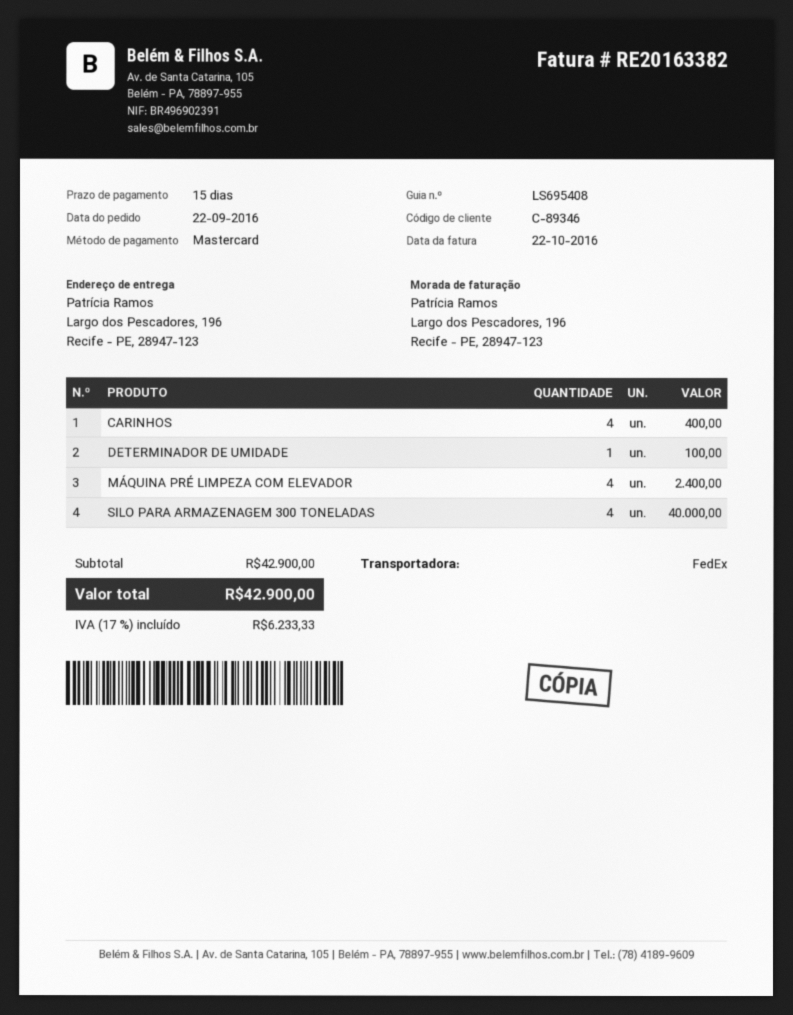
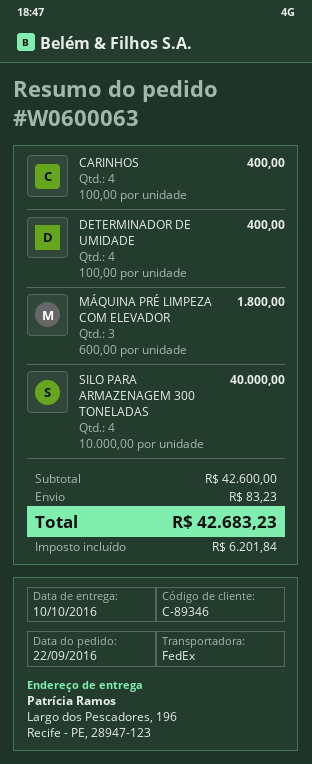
DETERMINADOR DE UMIDADE: 1 for 100.00 -> 4 for 400.00
MÁQUINA PRÉ LIMPEZA COM ELEVADOR: 4 for 2400.00 -> 3 for 1800.00
subtotal: 42900.00 -> 42600.00
shipping: none -> 83.23
tax: 6233.33 -> 6201.84
total: 42900.00 -> 42683.23

